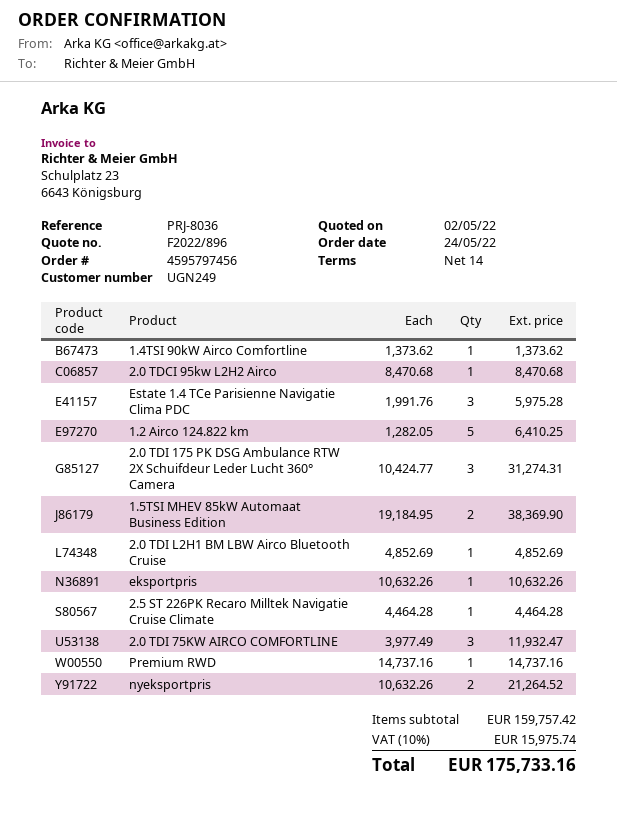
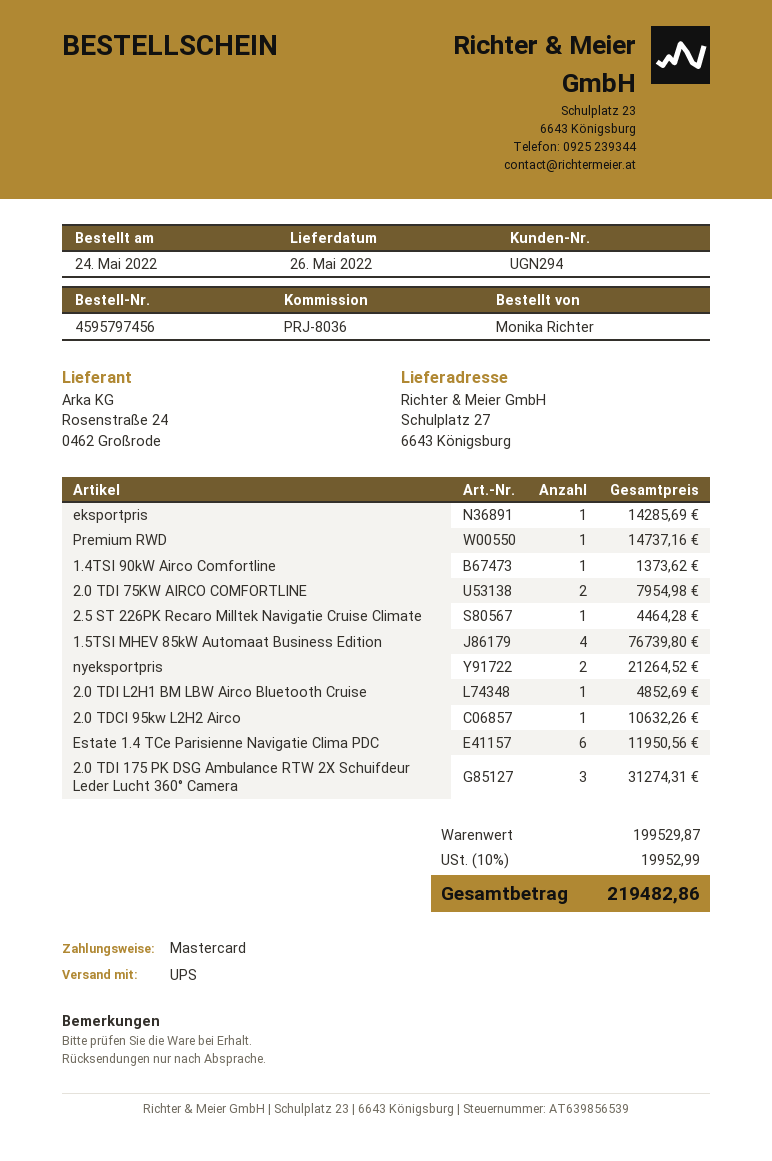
customer number: UGN249 -> UGN294
2.0 TDCI 95kw L2H2 Airco: 1 for 8470.68 -> 1 for 10632.26
Estate 1.4 TCe Parisienne Navigatie Clima PDC: 3 for 5975.28 -> 6 for 11950.56
1.2 Airco 124.822 km: 5 for 6410.25 -> none
1.5TSI MHEV 85kW Automaat Business Edition: 2 for 38369.90 -> 4 for 76739.80
eksportpris: 1 for 10632.26 -> 1 for 14285.69
2.0 TDI 75KW AIRCO COMFORTLINE: 3 for 11932.47 -> 2 for 7954.98
subtotal: 159757.42 -> 199529.87
tax: 10% = 15975.74 -> 10% = 19952.99
total: 175733.16 -> 219482.86

